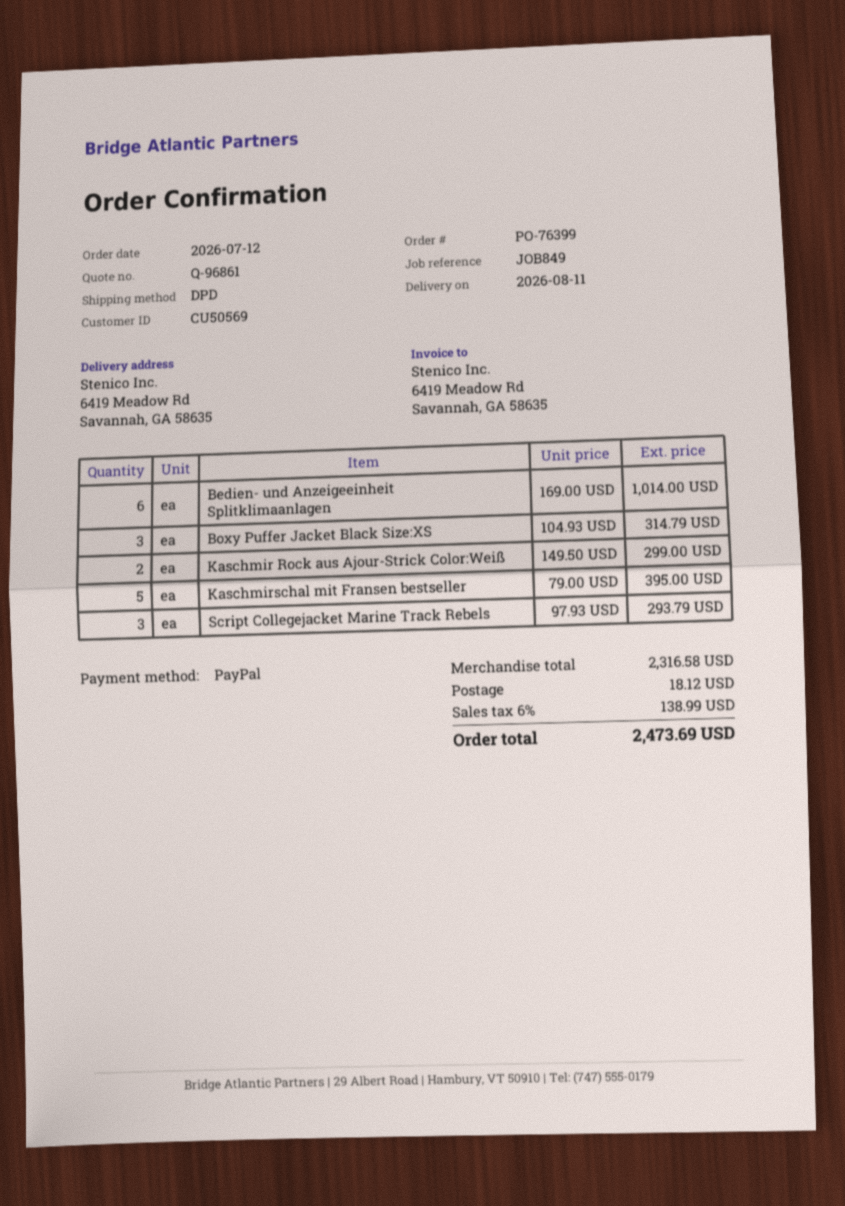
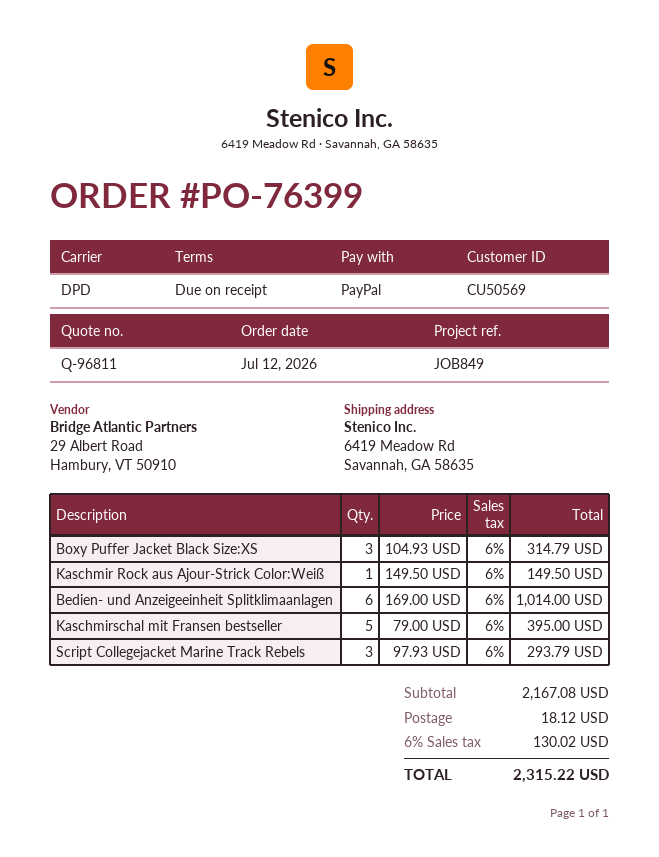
quote number: Q-96861 -> Q-96811
Kaschmir Rock aus Ajour-Strick Color:Weiß: 2 x 149.50 = 299.00 -> 1 x 149.50 = 149.50
subtotal: 2316.58 -> 2167.08
tax: 6% = 138.99 -> 6% = 130.02
total: 2473.69 -> 2315.22

